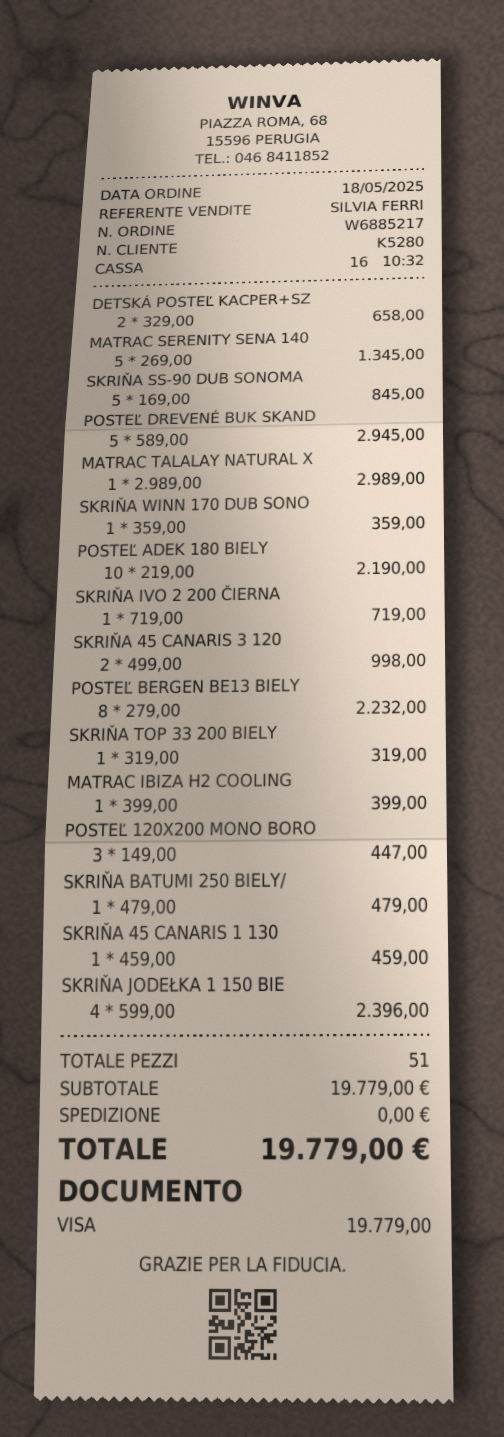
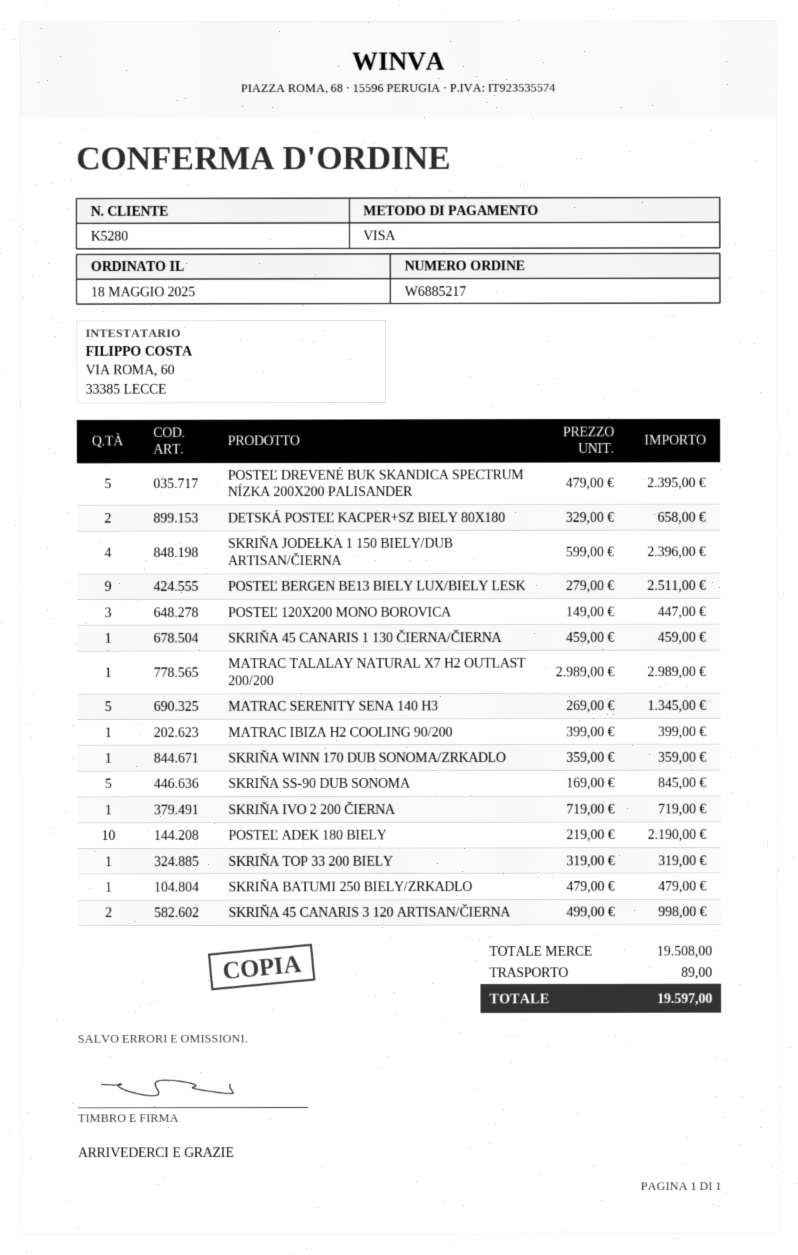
POSTEĽ DREVENÉ BUK SKAND: 5 x 589.00 = 2945.00 -> 5 x 479.00 = 2395.00
POSTEĽ BERGEN BE13 BIELY: 8 x 279.00 = 2232.00 -> 9 x 279.00 = 2511.00
subtotal: 19779.00 -> 19508.00
shipping: 0.00 -> 89.00
total: 19779.00 -> 19597.00

